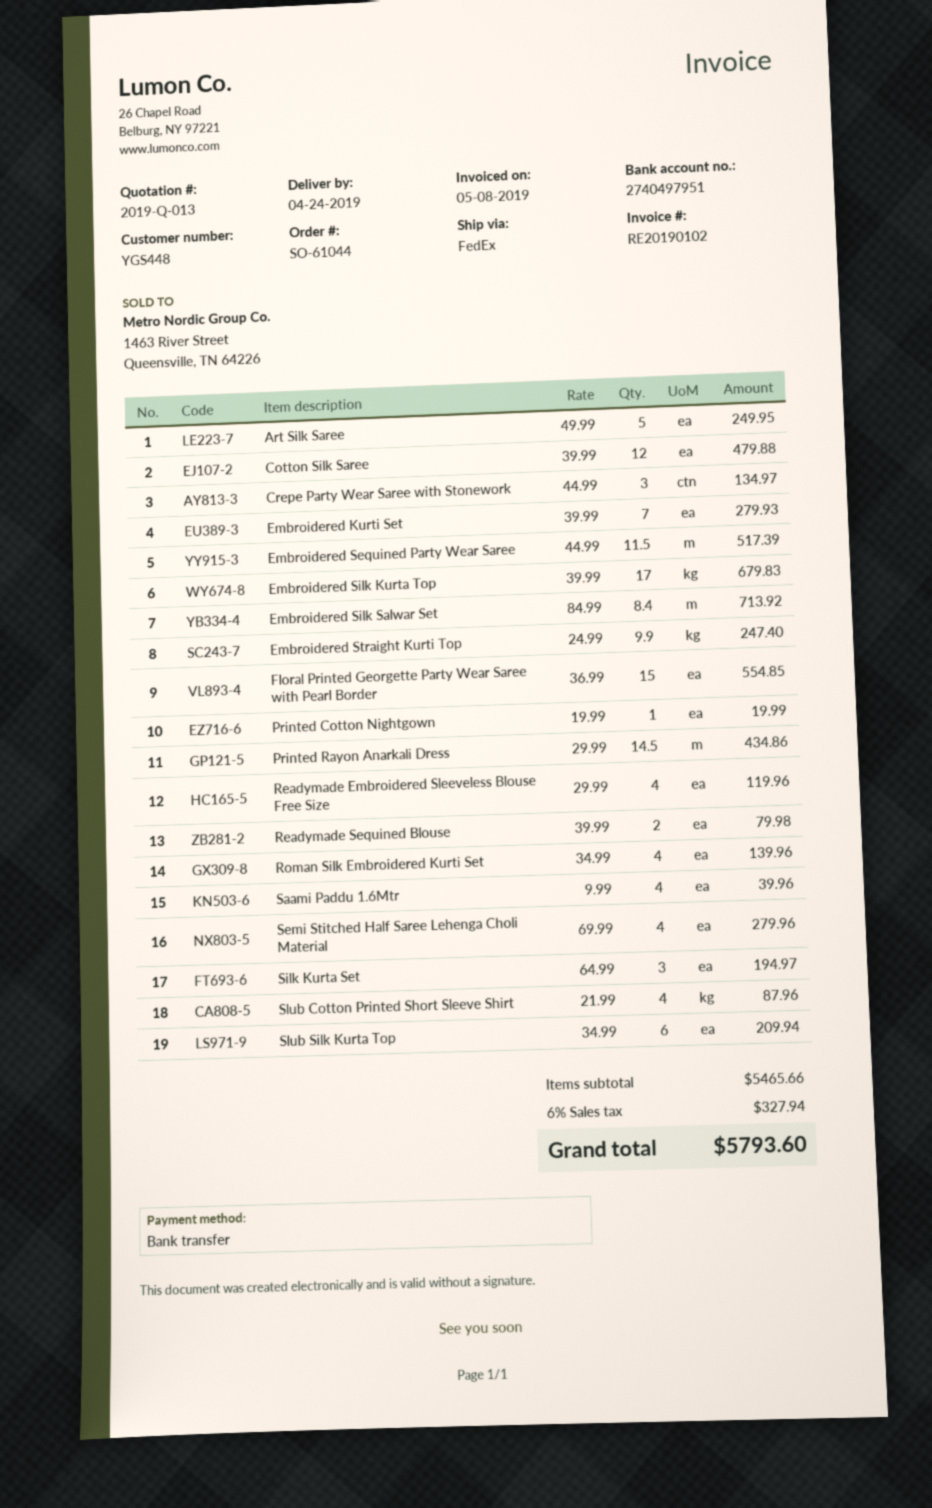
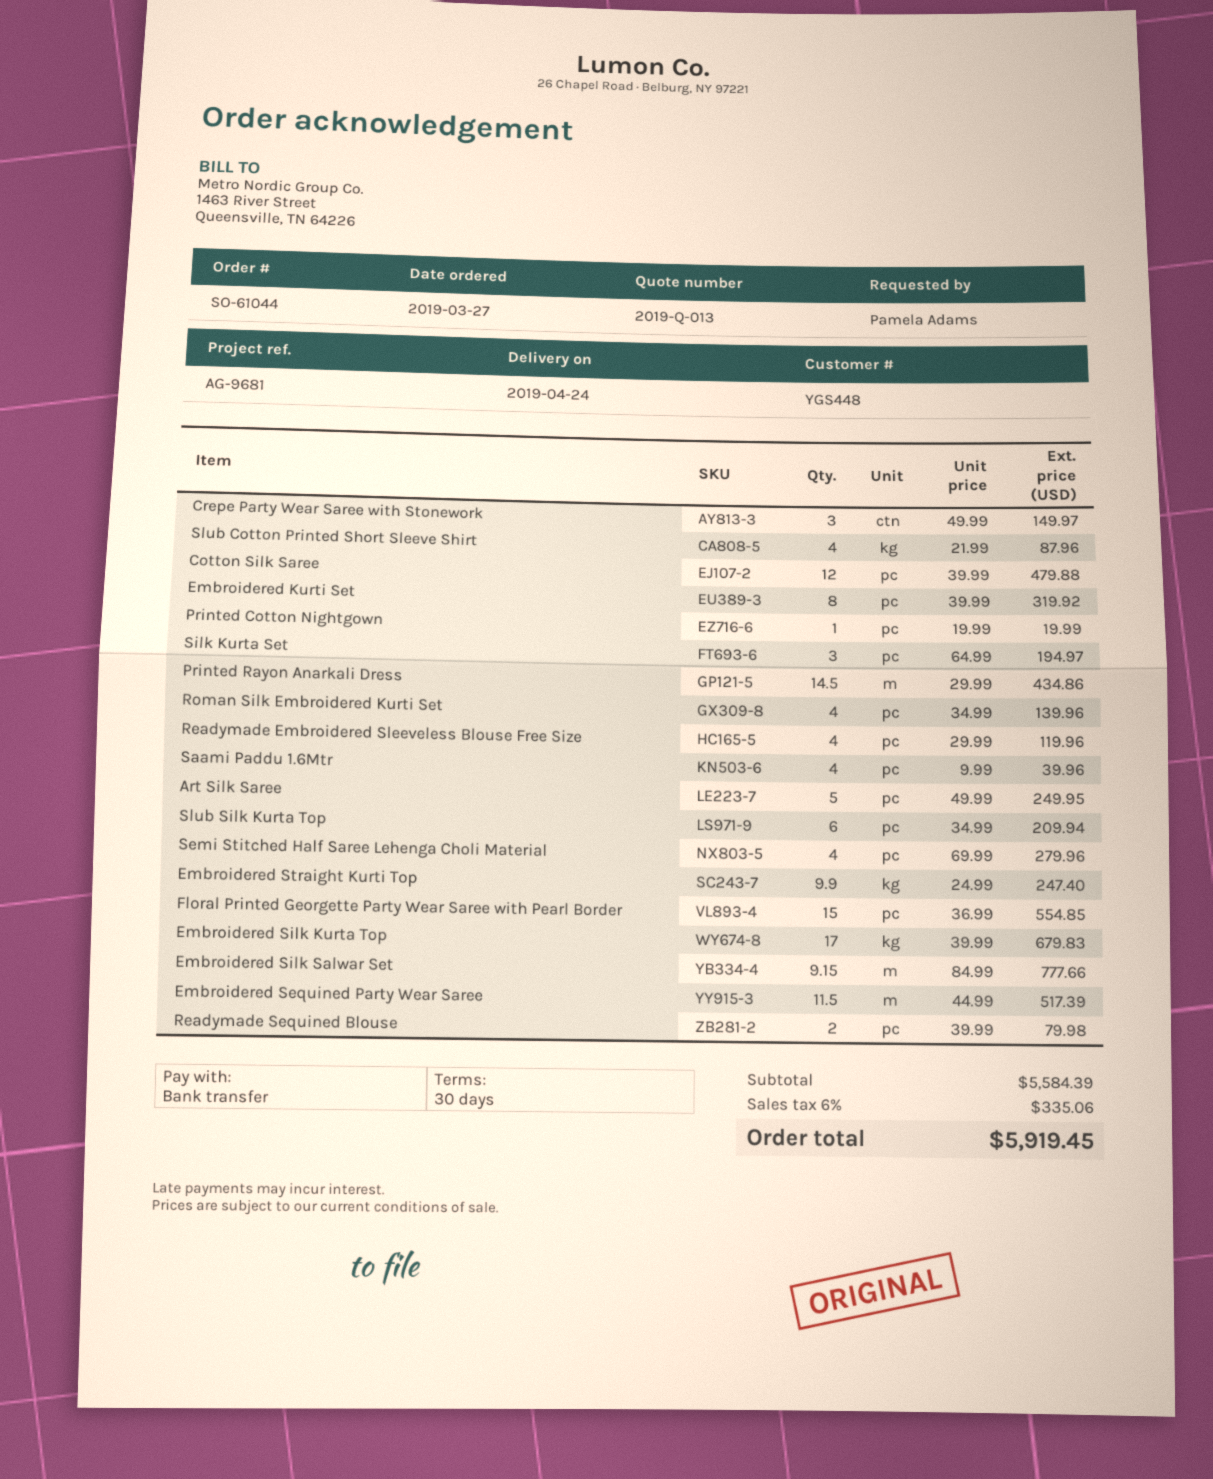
Crepe Party Wear Saree with Stonework: 3 x 44.99 = 134.97 -> 3 x 49.99 = 149.97
Embroidered Kurti Set: 7 x 39.99 = 279.93 -> 8 x 39.99 = 319.92
Embroidered Silk Salwar Set: 8.4 x 84.99 = 713.92 -> 9.15 x 84.99 = 777.66
subtotal: 5465.66 -> 5584.39
tax: 6% = 327.94 -> 6% = 335.06
total: 5793.60 -> 5919.45

